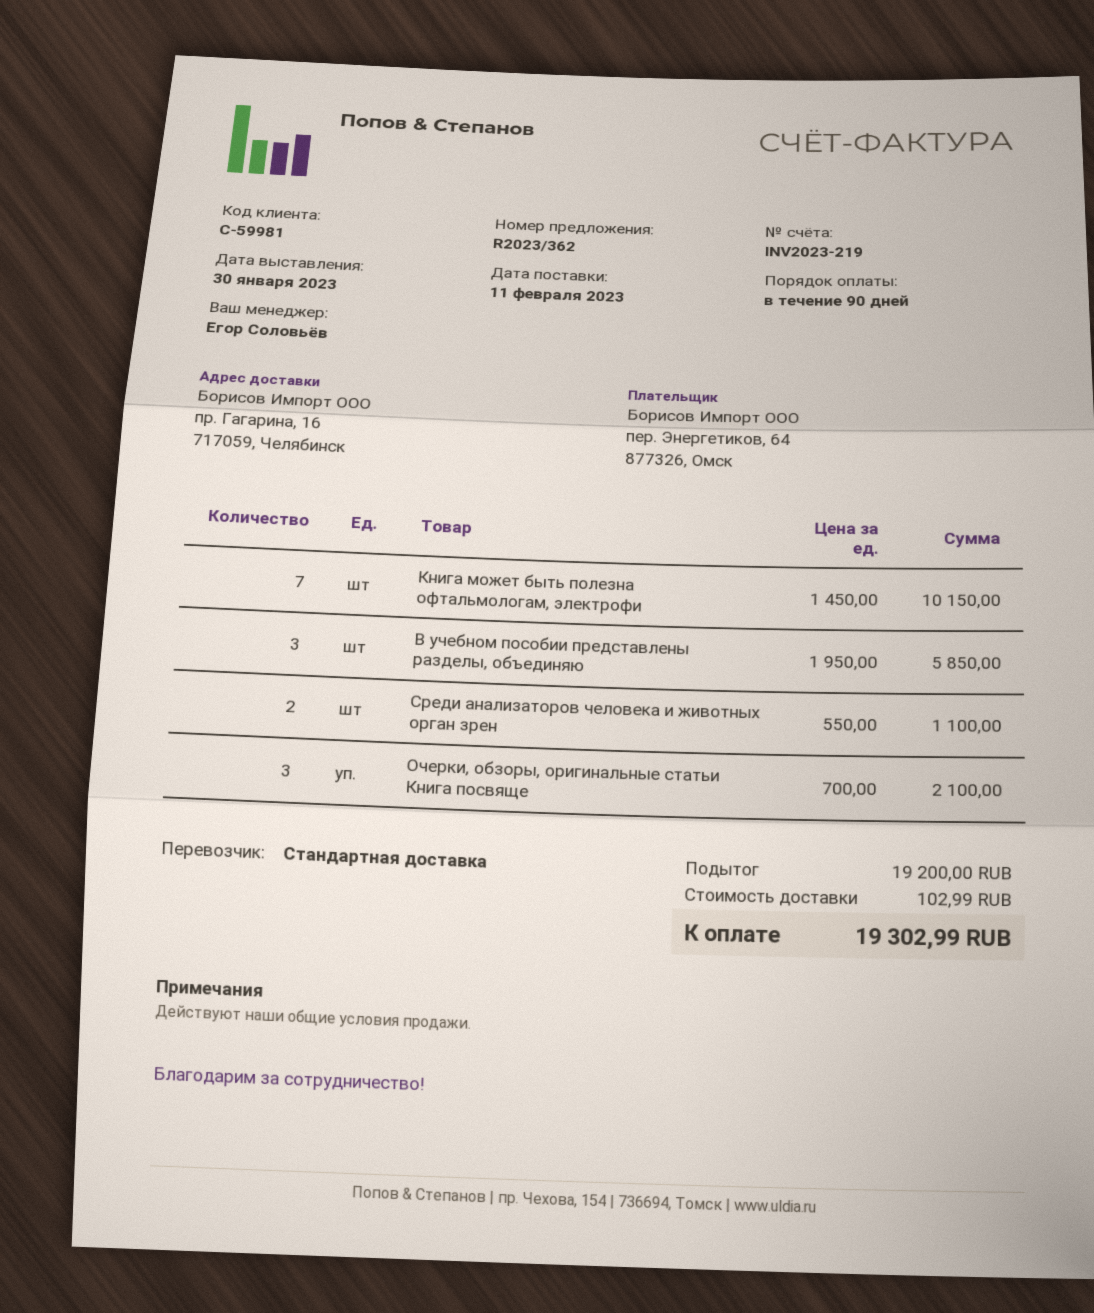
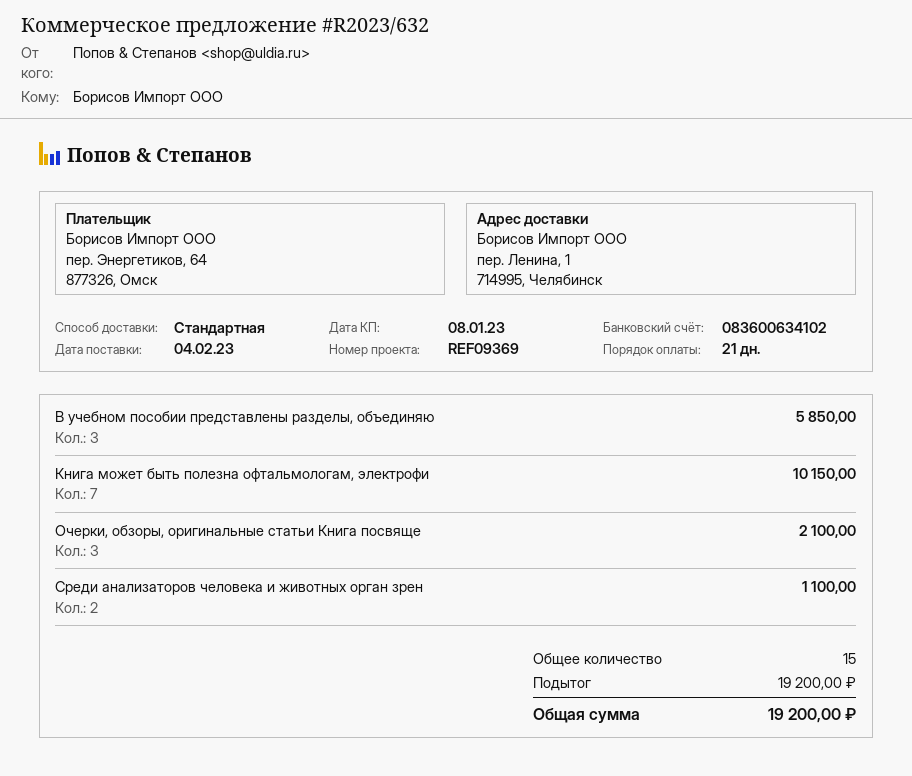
quote number: R2023/362 -> R2023/632
delivery date: 2023-02-11 -> 2023-02-04
payment terms: 90 days -> 21 days
ship to: пр. Гагарина, 16, 717059, Челябинск -> пер. Ленина, 1, 714995, Челябинск
shipping: 102.99 -> none
total: 19302.99 -> 19200.00

